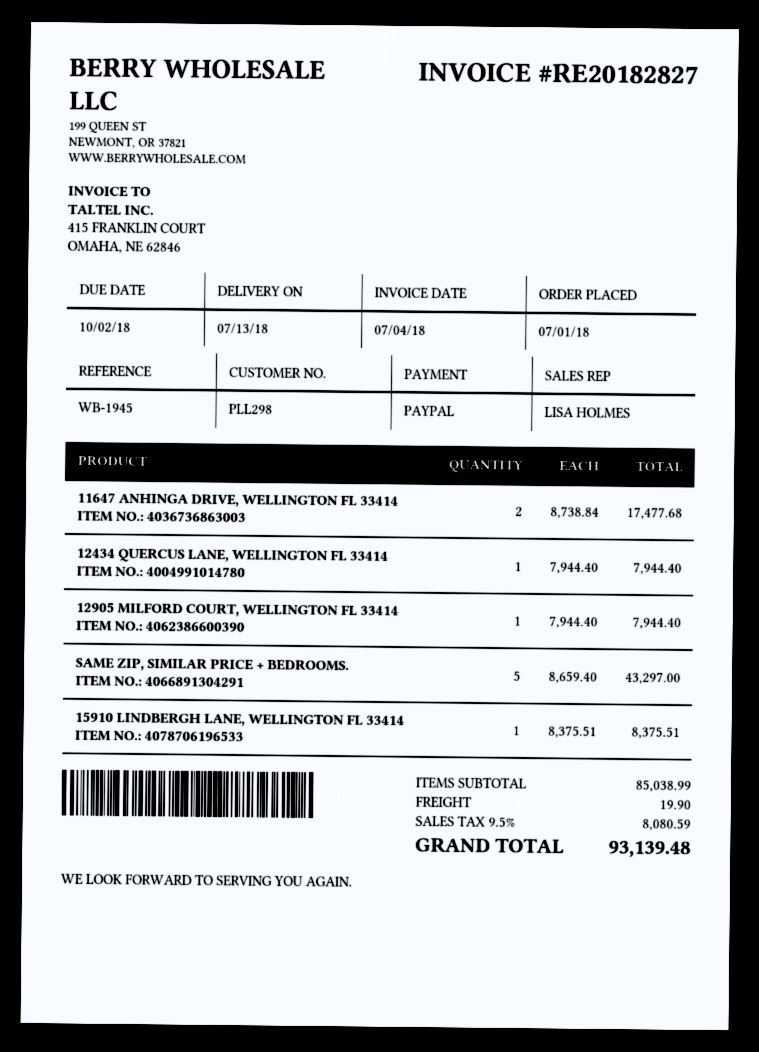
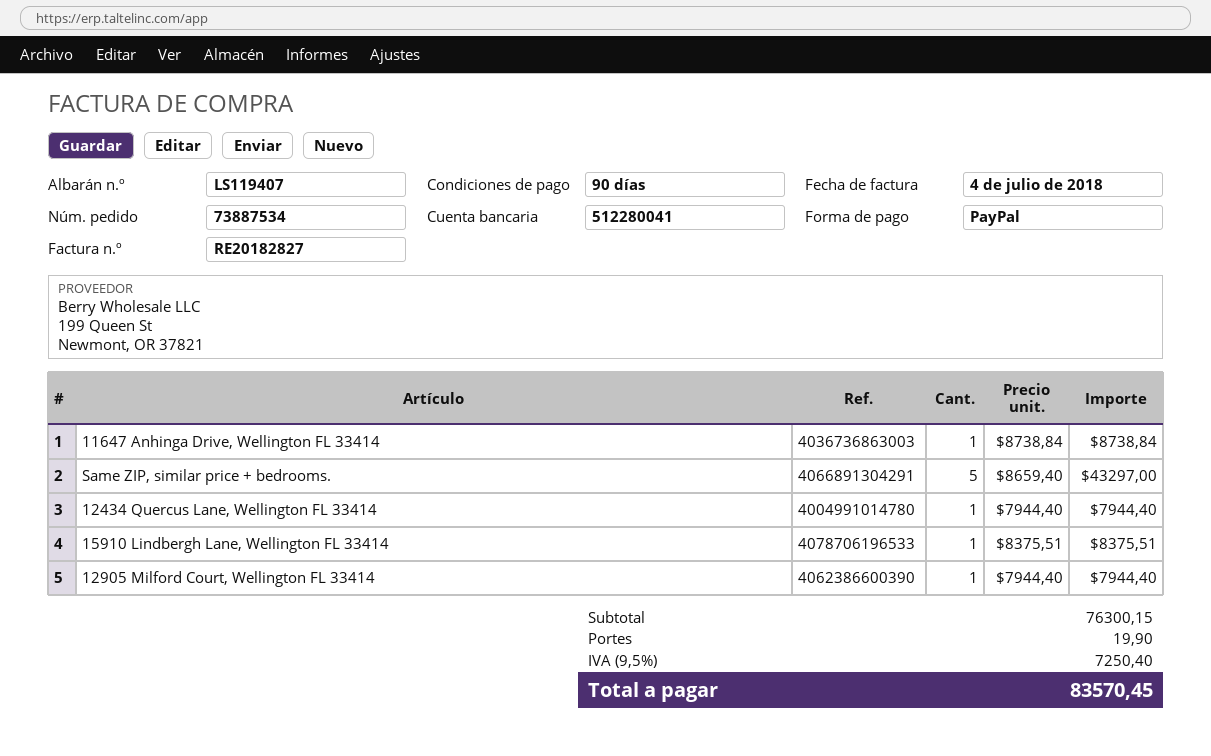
11647 ANHINGA DRIVE, WELLINGTON FL 33414: 2 x 8738.84 = 17477.68 -> 1 x 8738.84 = 8738.84
subtotal: 85038.99 -> 76300.15
tax: 9.5% = 8080.59 -> 9.5% = 7250.40
total: 93139.48 -> 83570.45

